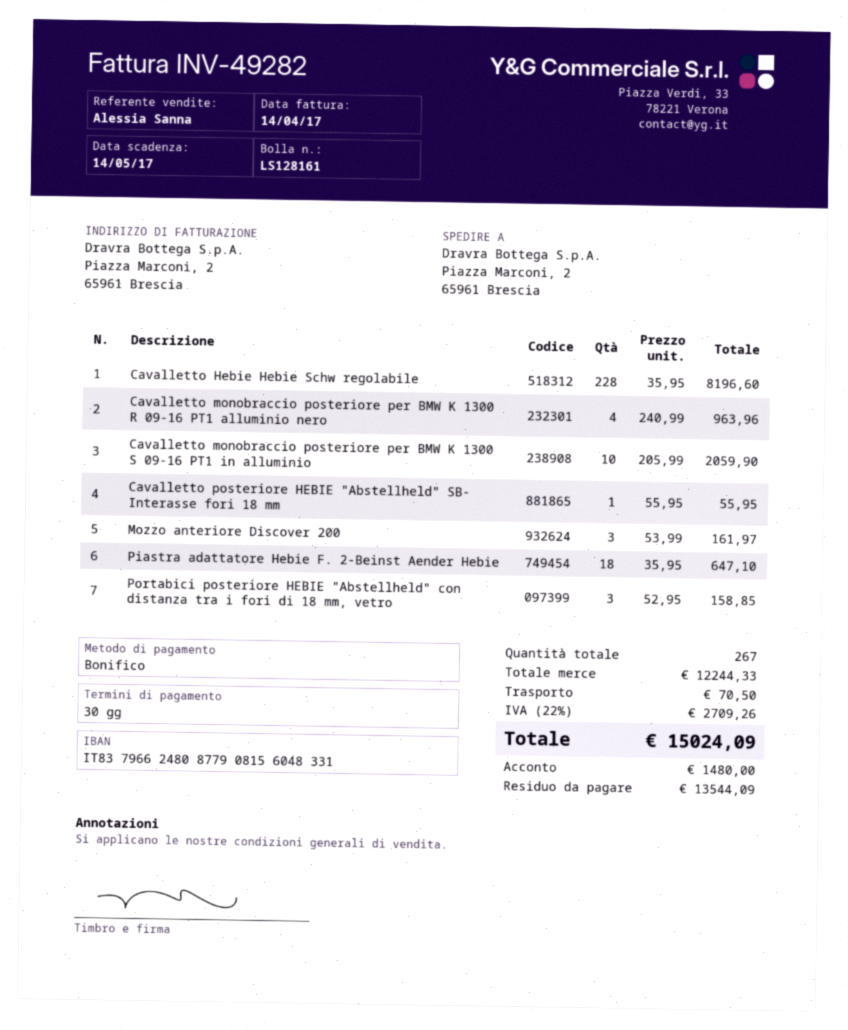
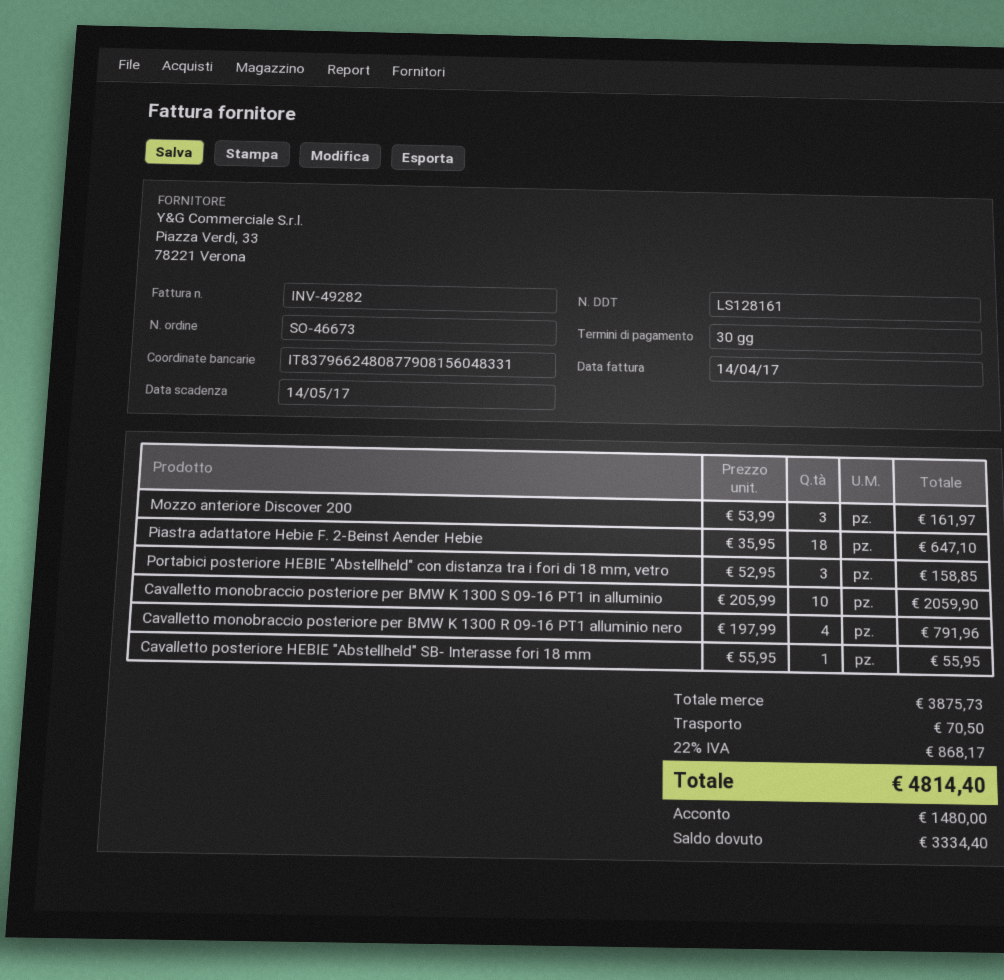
Cavalletto Hebie Hebie Schw regolabile: 228 x 35.95 = 8196.60 -> none
Cavalletto monobraccio posteriore per BMW K 1300 R 09-16 PT1 alluminio nero: 4 x 240.99 = 963.96 -> 4 x 197.99 = 791.96
subtotal: 12244.33 -> 3875.73
tax: 22% = 2709.26 -> 22% = 868.17
total: 15024.09 -> 4814.40
balance: 13544.09 -> 3334.40

